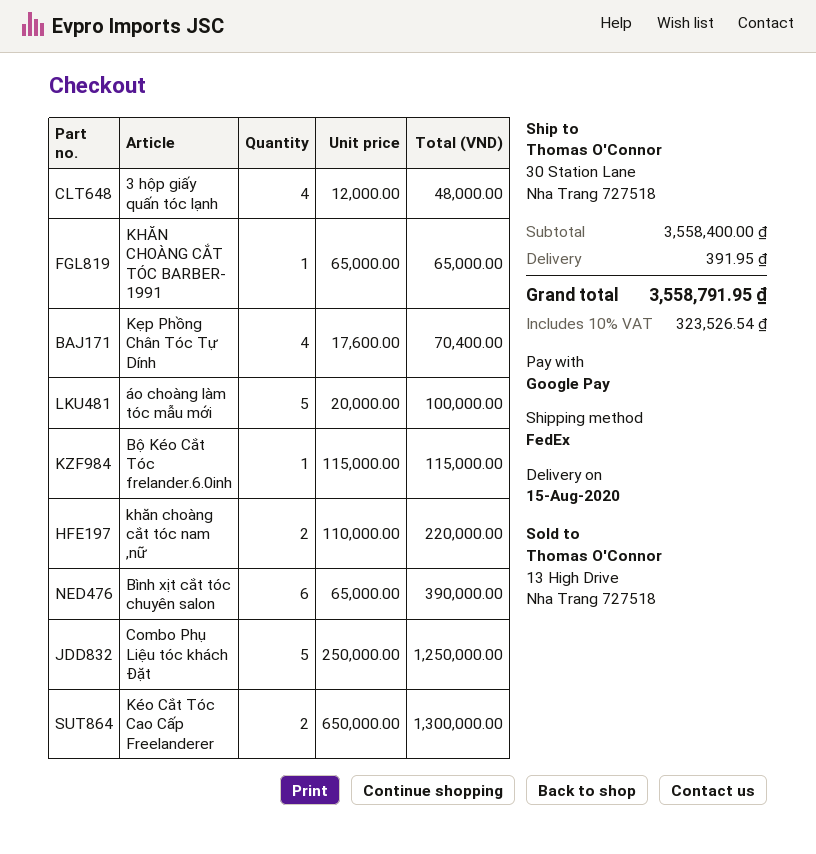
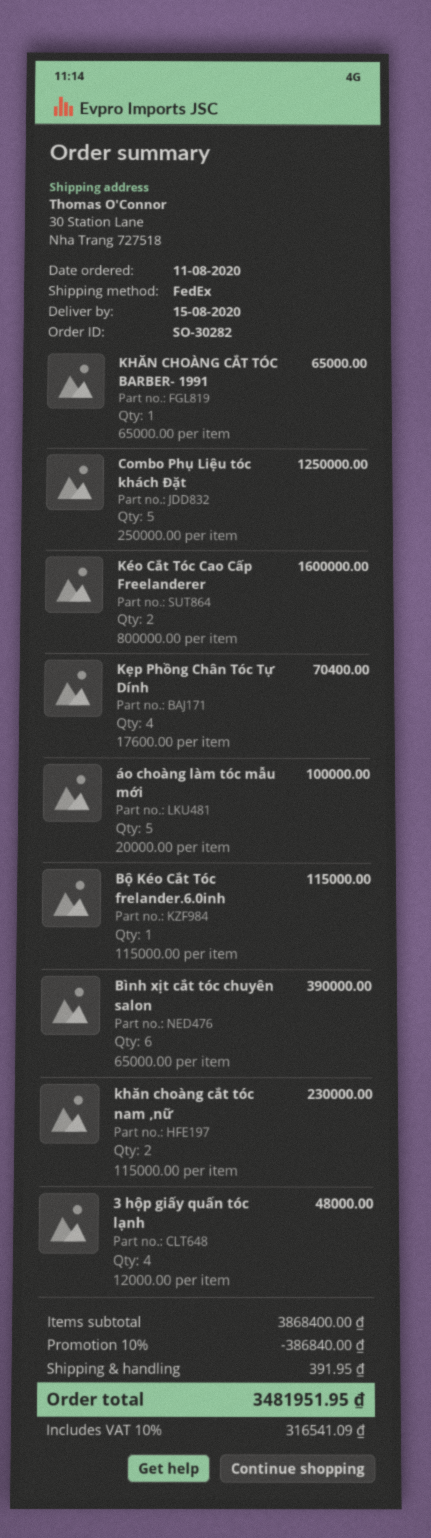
khăn choàng cắt tóc nam ,nữ: 2 x 110000.00 = 220000.00 -> 2 x 115000.00 = 230000.00
Kéo Cắt Tóc Cao Cấp Freelanderer: 2 x 650000.00 = 1300000.00 -> 2 x 800000.00 = 1600000.00
subtotal: 3558400.00 -> 3868400.00
discount: none -> 10% = 386840.00
tax: 10% = 323526.54 -> 10% = 316541.09
total: 3558791.95 -> 3481951.95

